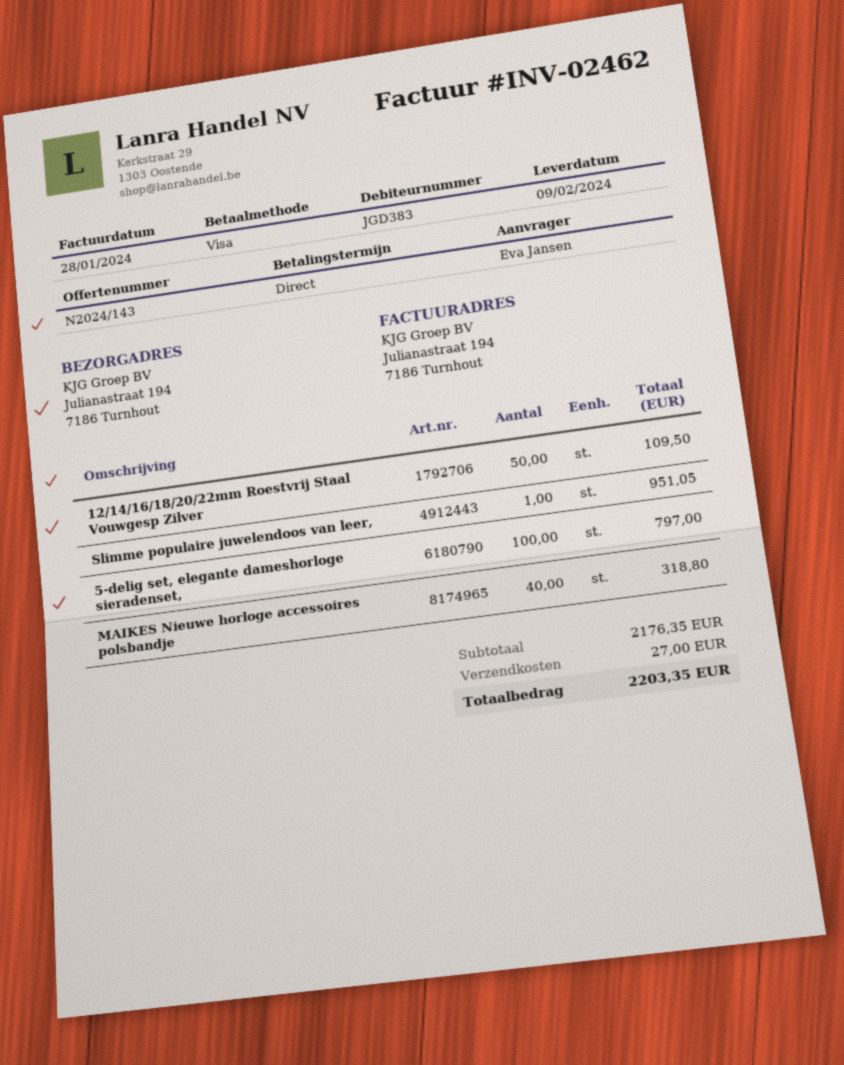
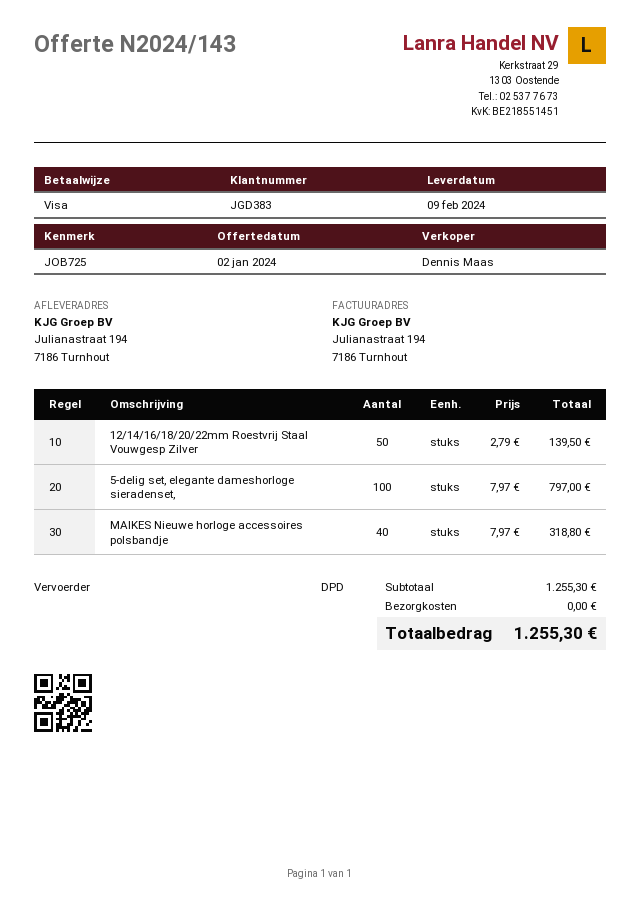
12/14/16/18/20/22mm Roestvrij Staal Vouwgesp Zilver: 50 for 109.50 -> 50 for 139.50
Slimme populaire juwelendoos van leer,: 1 for 951.05 -> none
subtotal: 2176.35 -> 1255.30
shipping: 27.00 -> 0.00
total: 2203.35 -> 1255.30

